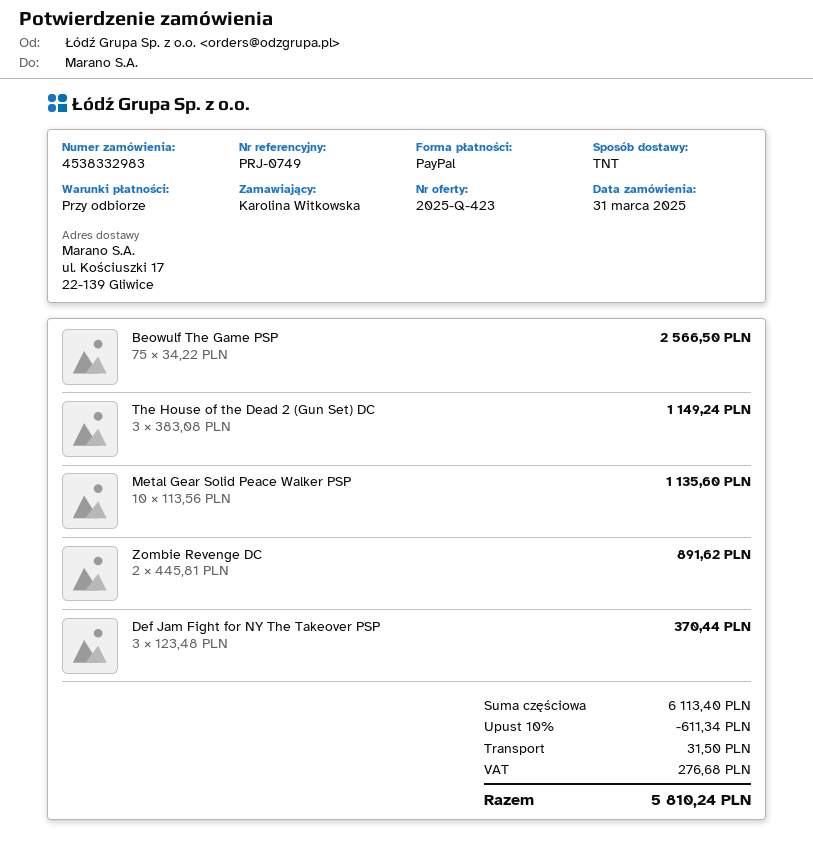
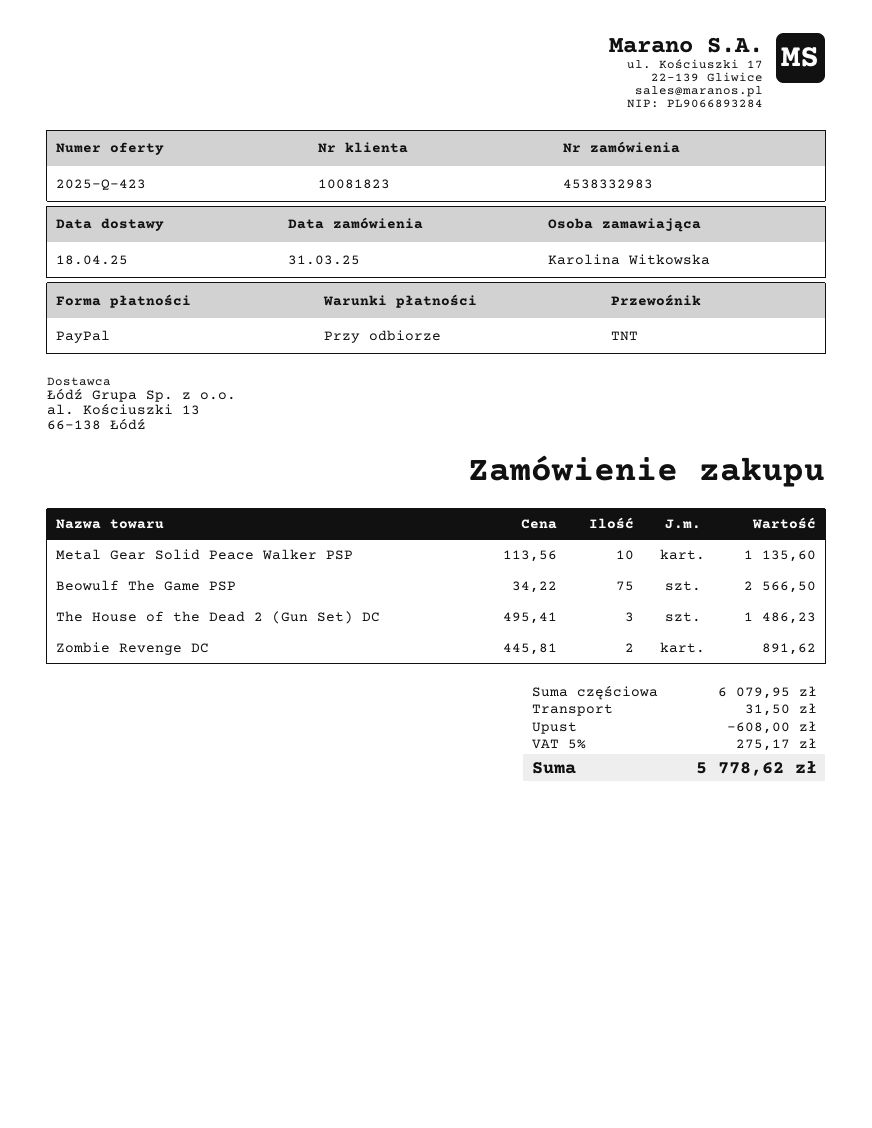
The House of the Dead 2 (Gun Set) DC: 3 x 383.08 = 1149.24 -> 3 x 495.41 = 1486.23
Def Jam Fight for NY The Takeover PSP: 3 x 123.48 = 370.44 -> none
subtotal: 6113.40 -> 6079.95
discount: 611.34 -> 608.00
tax: 276.68 -> 275.17
total: 5810.24 -> 5778.62

